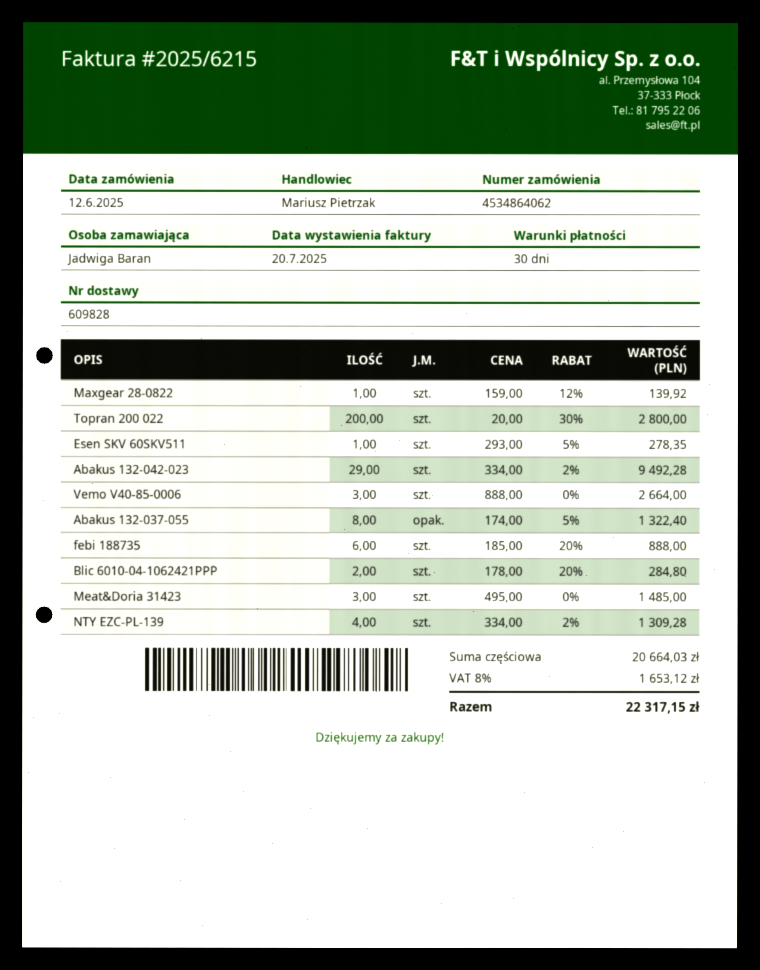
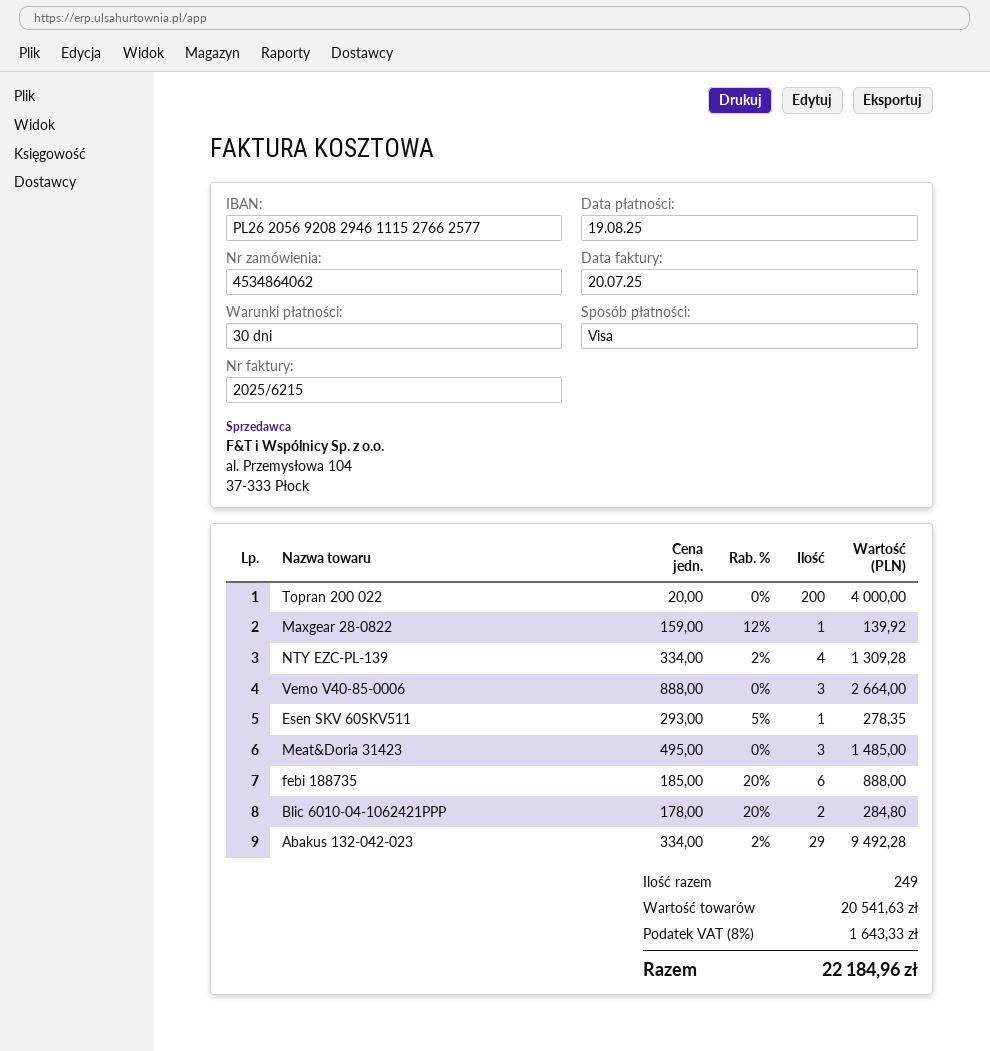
Topran 200 022: 200 x 20.00 - 30% = 2800.00 -> 200 x 20.00 = 4000.00
Abakus 132-037-055: 8 x 174.00 - 5% = 1322.40 -> none
subtotal: 20664.03 -> 20541.63
tax: 8% = 1653.12 -> 8% = 1643.33
total: 22317.15 -> 22184.96

